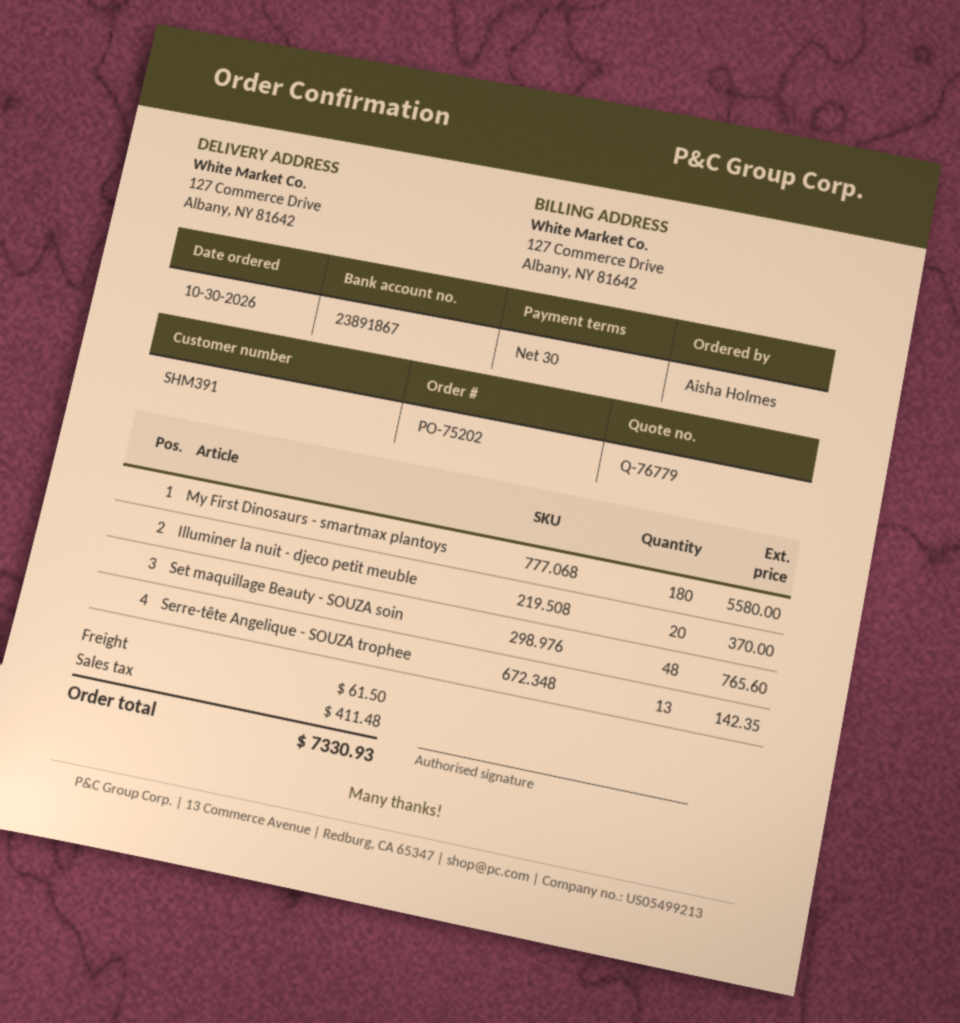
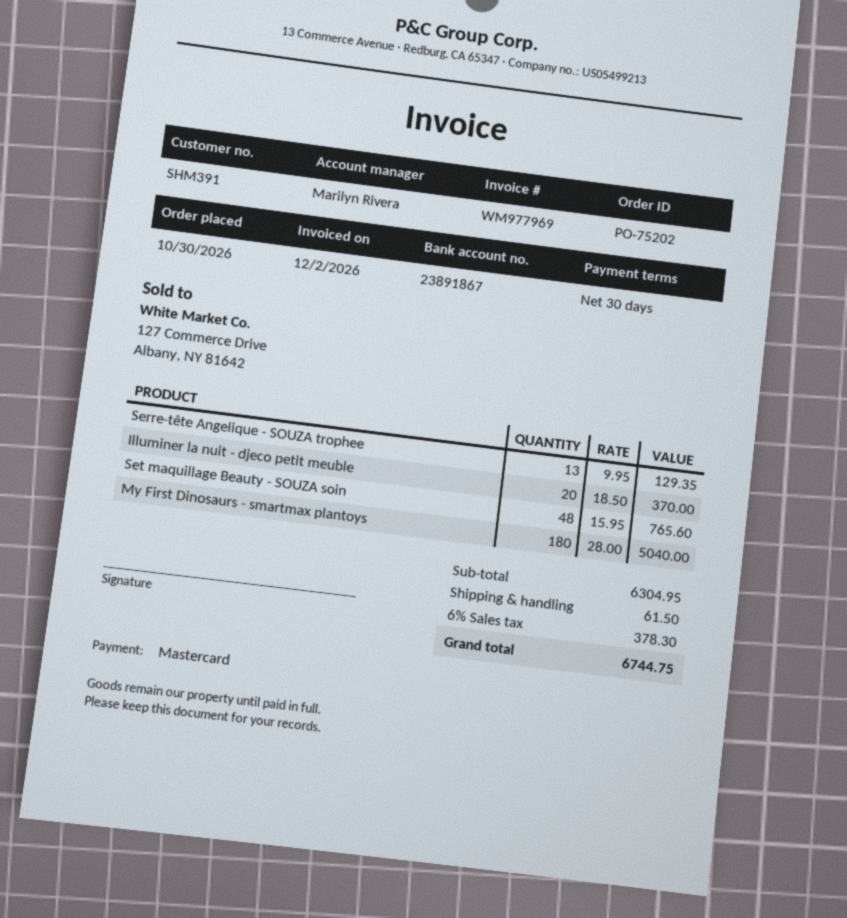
My First Dinosaurs - smartmax plantoys: 180 for 5580.00 -> 180 for 5040.00
Serre-tête Angelique - SOUZA trophee: 13 for 142.35 -> 13 for 129.35
tax: 411.48 -> 378.30
total: 7330.93 -> 6744.75

